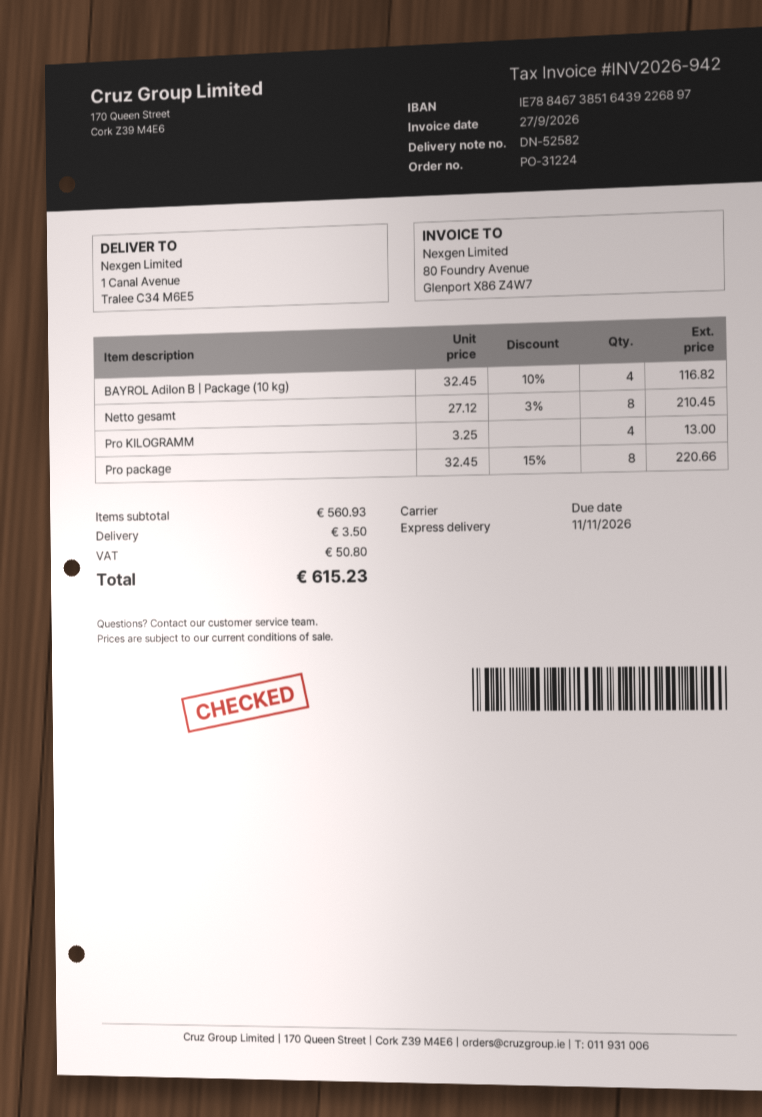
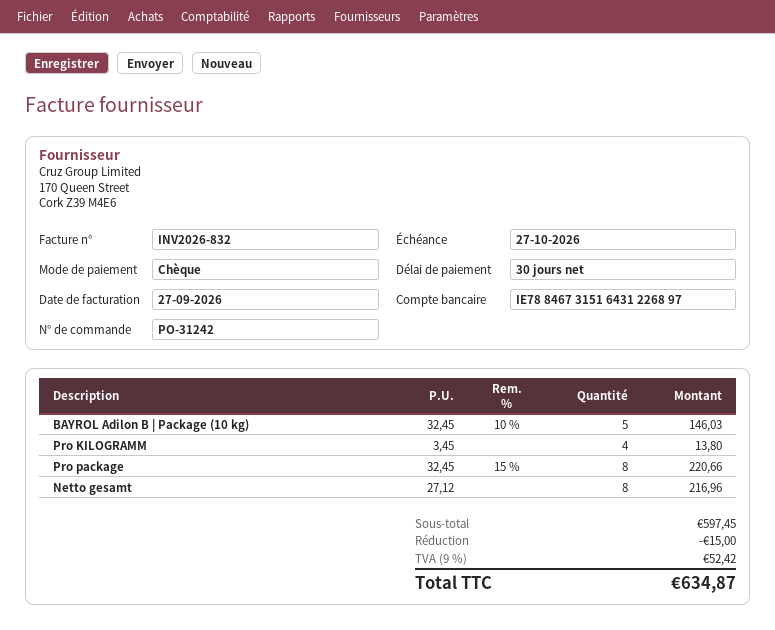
order number: PO-31224 -> PO-31242
invoice number: INV2026-942 -> INV2026-832
due date: 2026-11-11 -> 2026-10-27
bank account: IE78846738516439226897 -> IE78846731516431226897
BAYROL Adilon B | Package (10 kg): 4 x 32.45 - 10% = 116.82 -> 5 x 32.45 - 10% = 146.03
Netto gesamt: 8 x 27.12 - 3% = 210.45 -> 8 x 27.12 = 216.96
Pro KILOGRAMM: 4 x 3.25 = 13.00 -> 4 x 3.45 = 13.80
subtotal: 560.93 -> 597.45
discount: none -> 15.00
shipping: 3.50 -> none
tax: 50.80 -> 52.42
total: 615.23 -> 634.87

